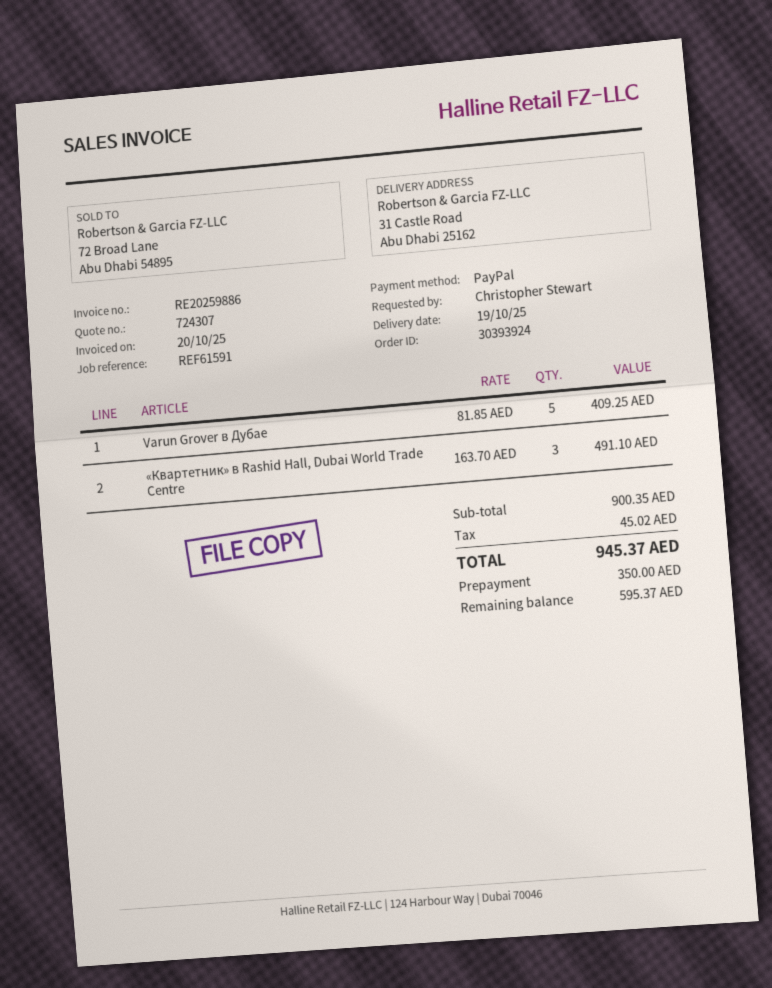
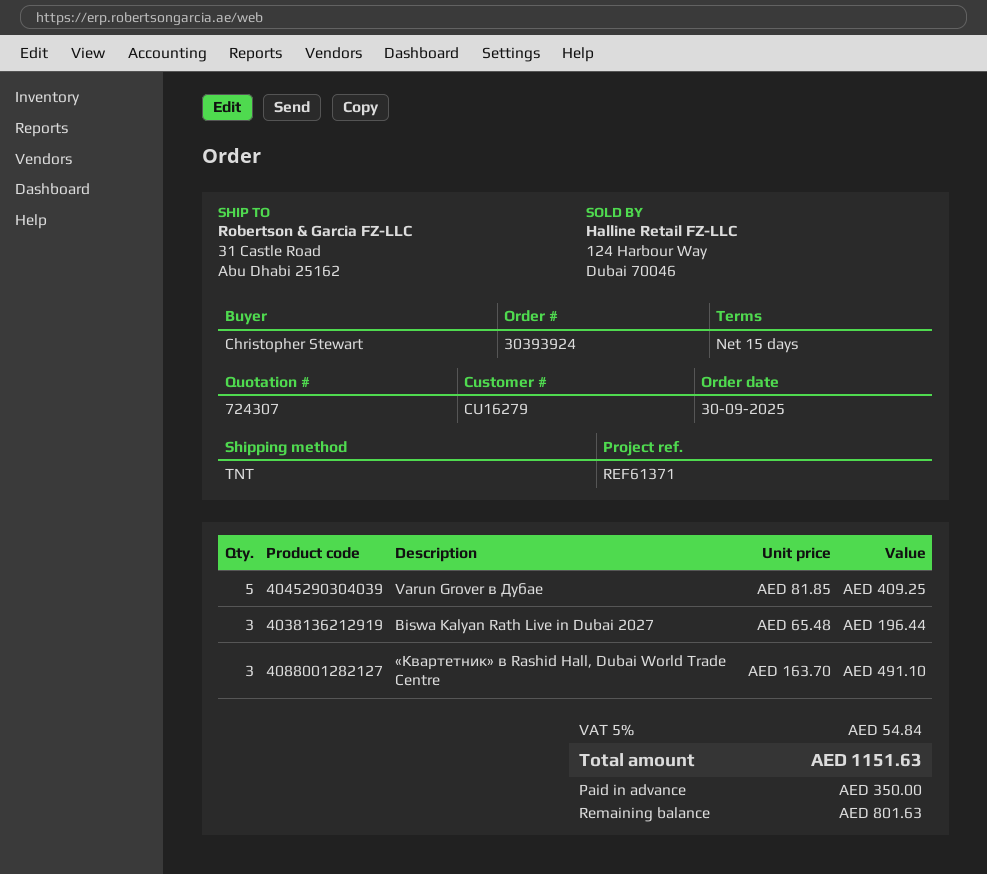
reference: REF61591 -> REF61371
Biswa Kalyan Rath Live in Dubai 2027: none -> 3 x 65.48 = 196.44
tax: 45.02 -> 54.84
total: 945.37 -> 1151.63
balance: 595.37 -> 801.63

